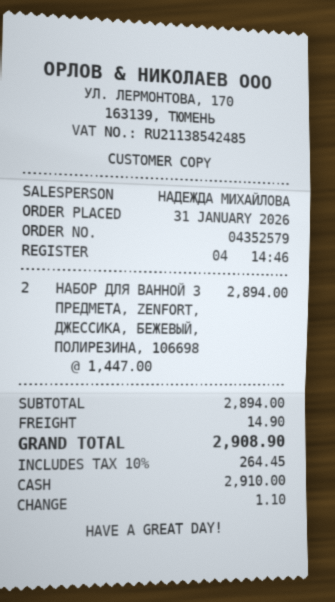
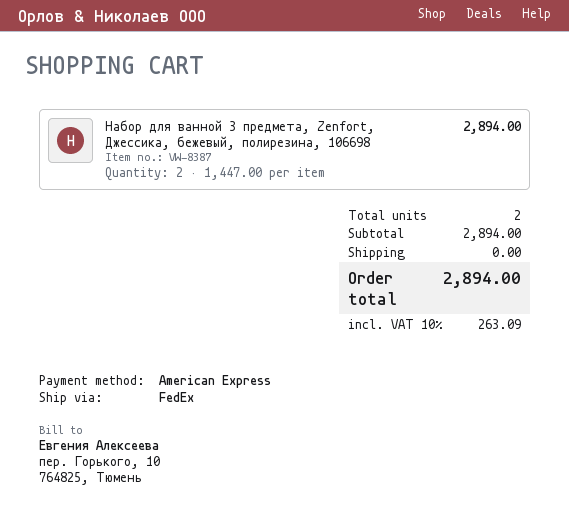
payment method: cash -> American Express
shipping: 14.90 -> 0.00
tax: 10% = 264.45 -> 10% = 263.09
total: 2908.90 -> 2894.00

